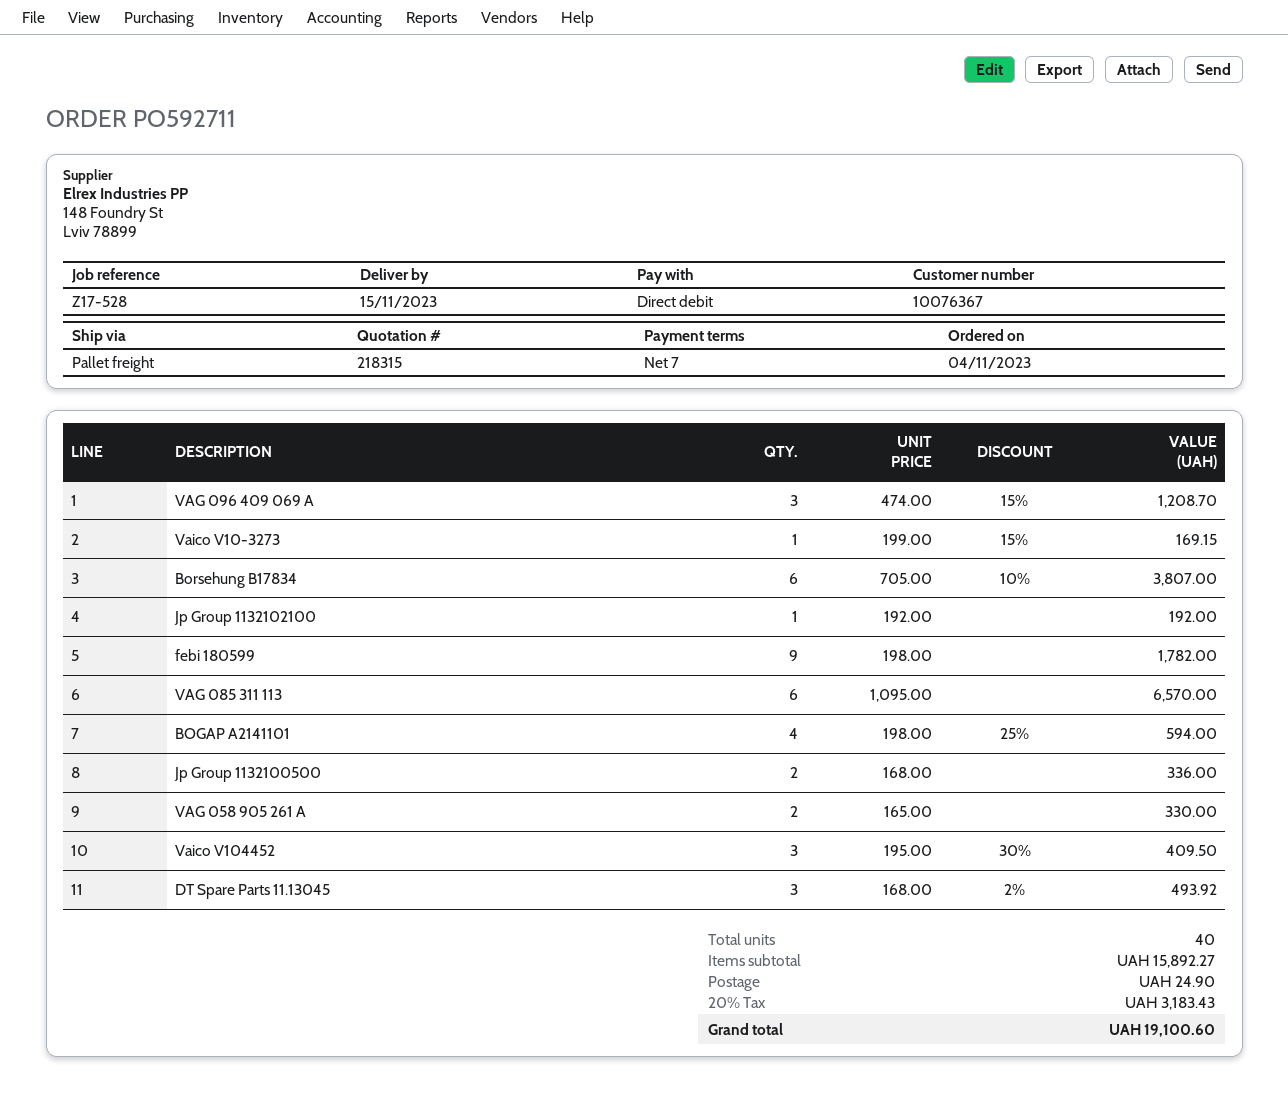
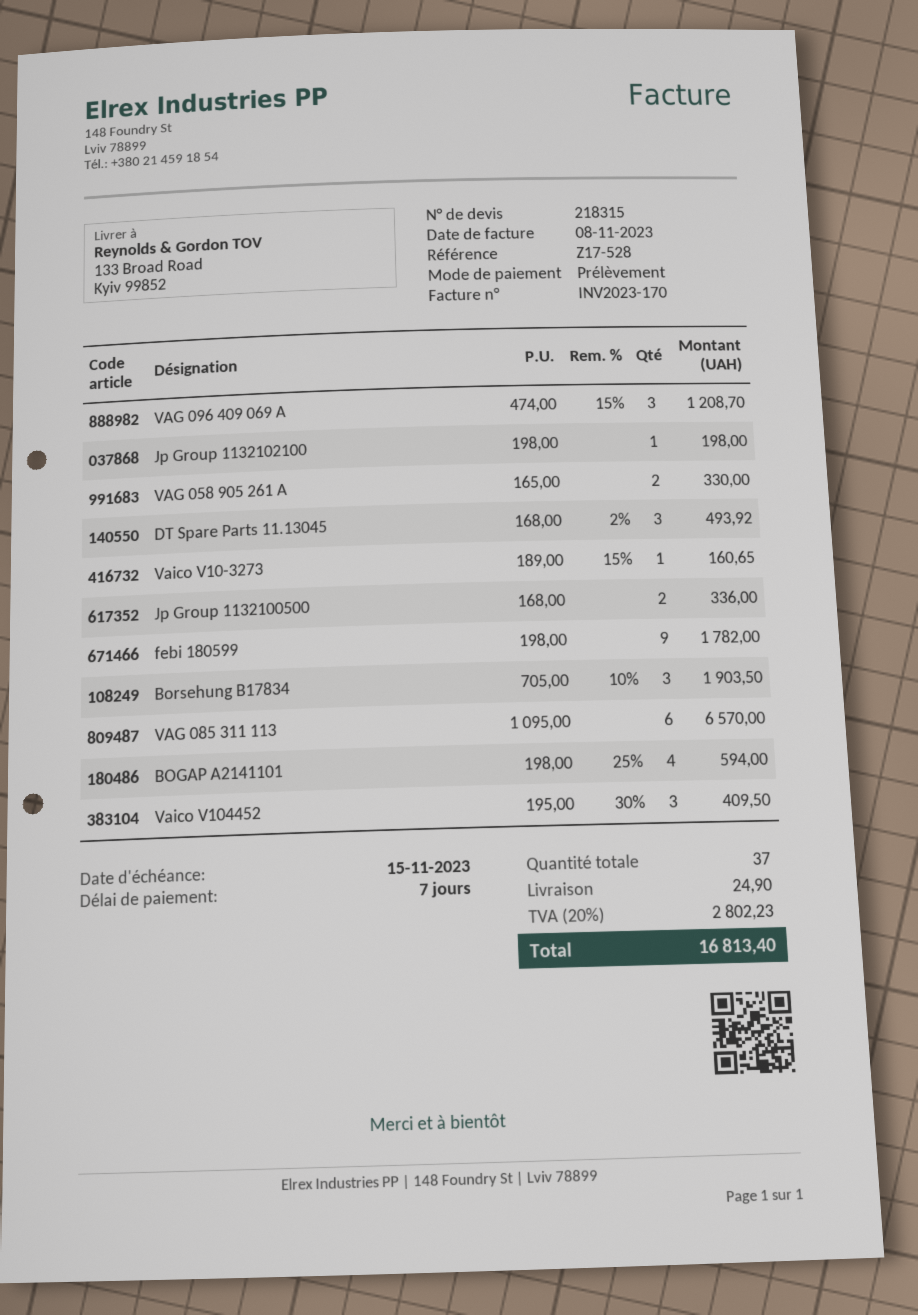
Vaico V10-3273: 1 x 199.00 - 15% = 169.15 -> 1 x 189.00 - 15% = 160.65
Borsehung B17834: 6 x 705.00 - 10% = 3807.00 -> 3 x 705.00 - 10% = 1903.50
Jp Group 1132102100: 1 x 192.00 = 192.00 -> 1 x 198.00 = 198.00
total quantity: 40 -> 37
tax: 20% = 3183.43 -> 20% = 2802.23
total: 19100.60 -> 16813.40

